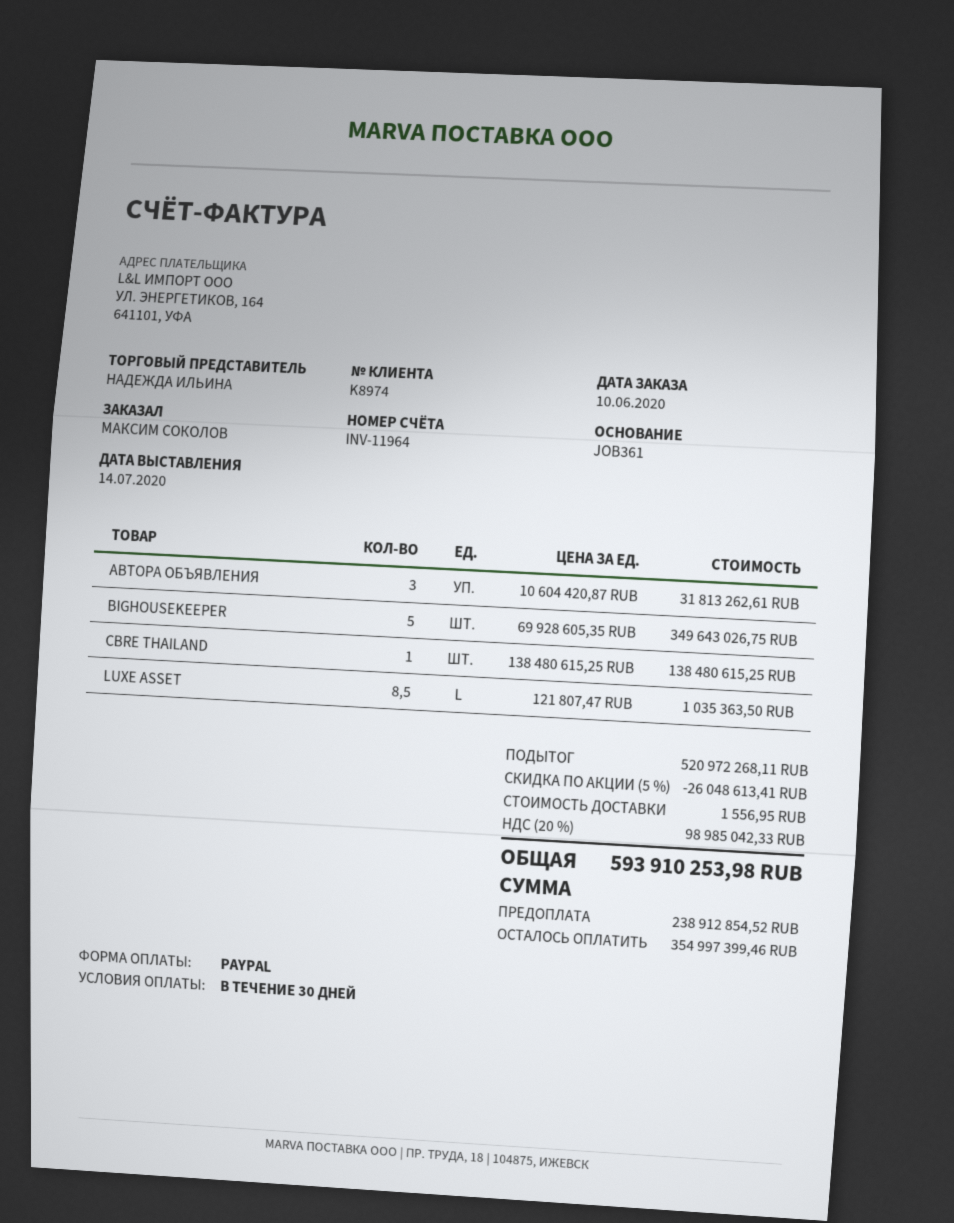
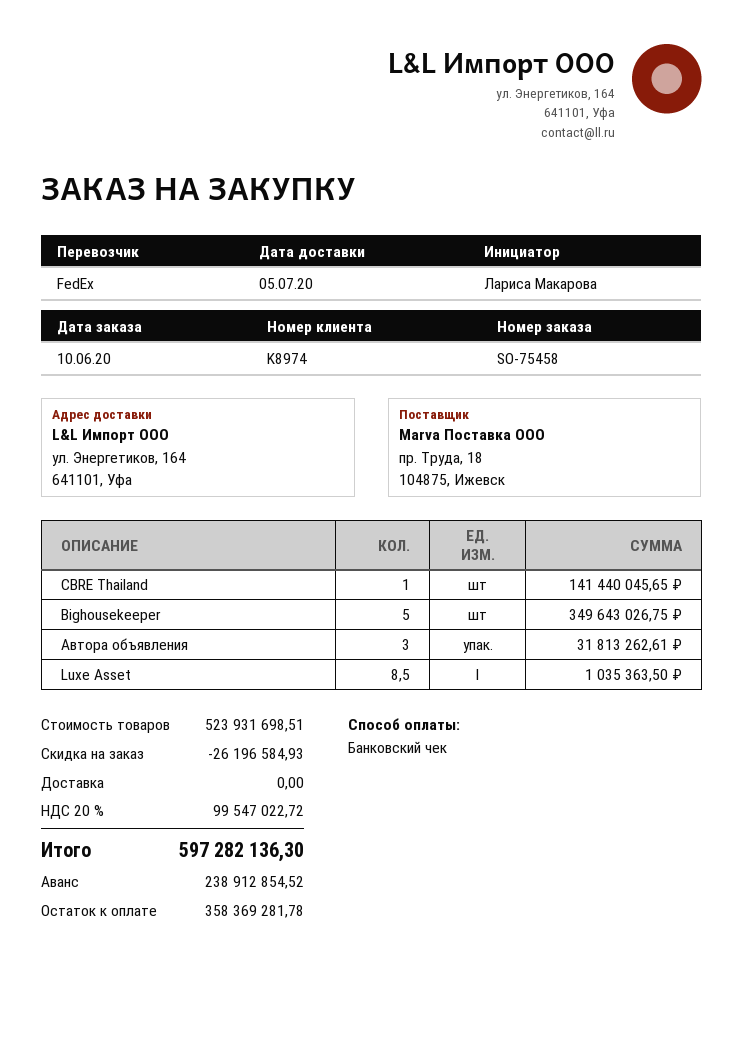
ordered by: МАКСИМ СОКОЛОВ -> Лариса Макарова
payment method: PayPal -> cheque
CBRE THAILAND: 1 for 138480615.25 -> 1 for 141440045.65
subtotal: 520972268.11 -> 523931698.51
discount: 26048613.41 -> 26196584.93
shipping: 1556.95 -> 0.00
tax: 20% = 98985042.33 -> 20% = 99547022.72
total: 593910253.98 -> 597282136.30
balance: 354997399.46 -> 358369281.78

